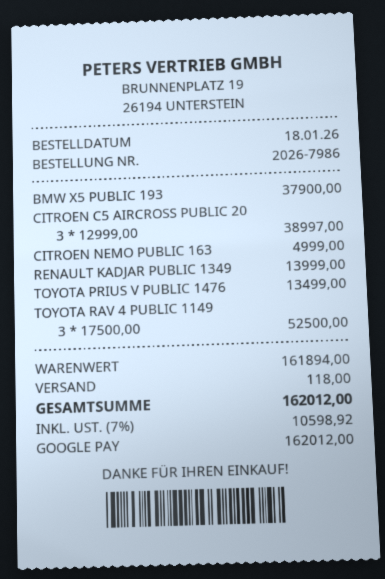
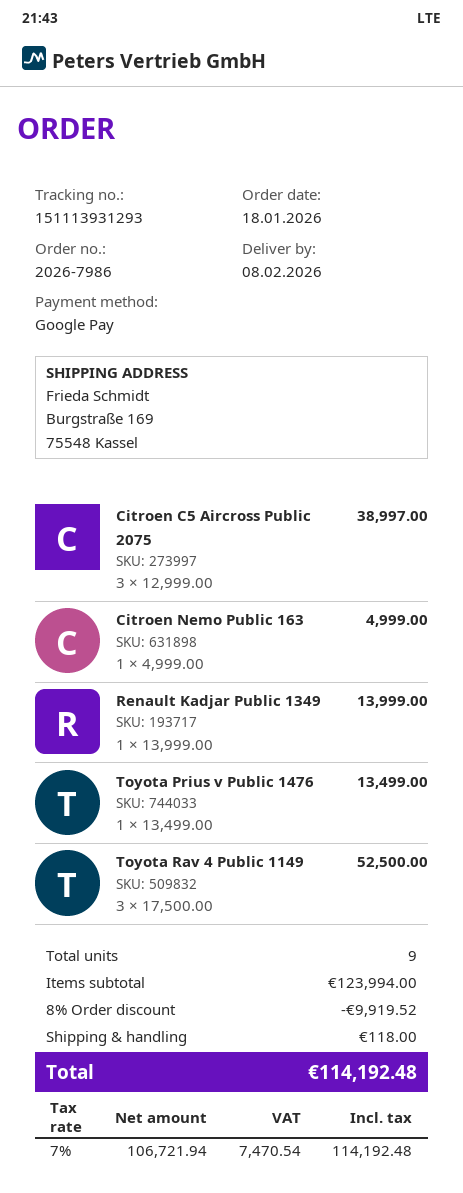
BMW X5 PUBLIC 193: 1 x 37900.00 = 37900.00 -> none
subtotal: 161894.00 -> 123994.00
discount: none -> 8% = 9919.52
tax: 7% = 10598.92 -> 7% = 7470.54
total: 162012.00 -> 114192.48

